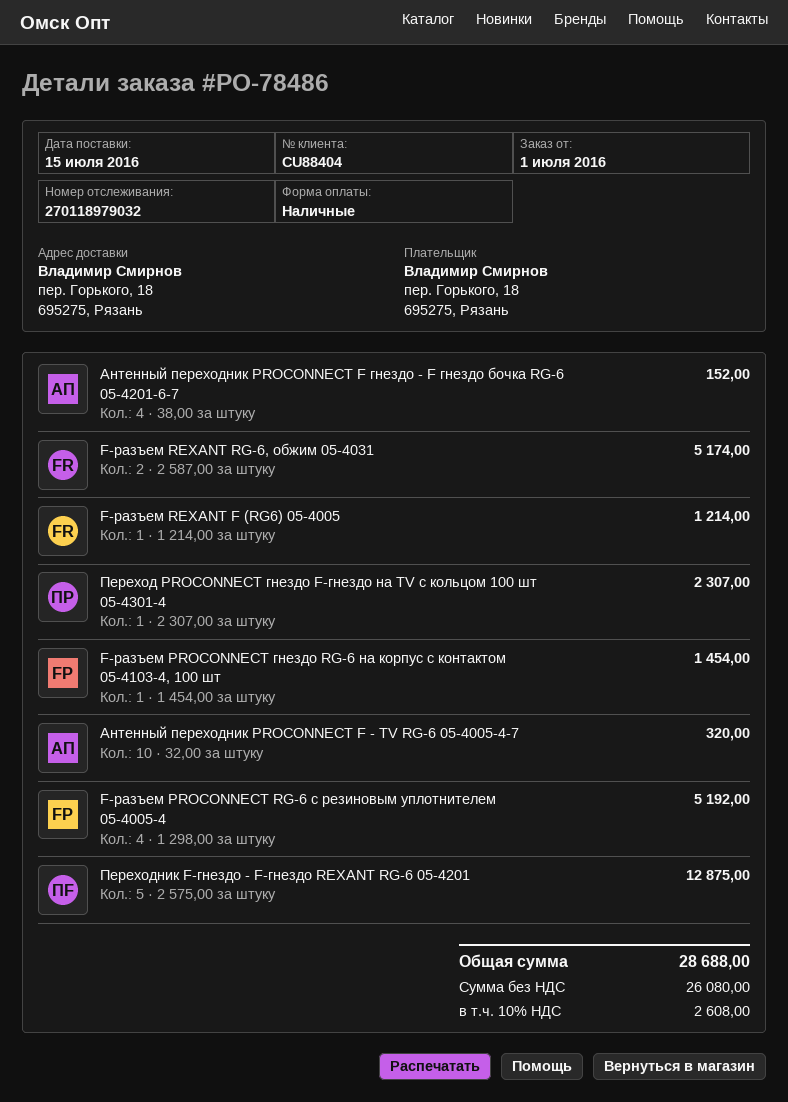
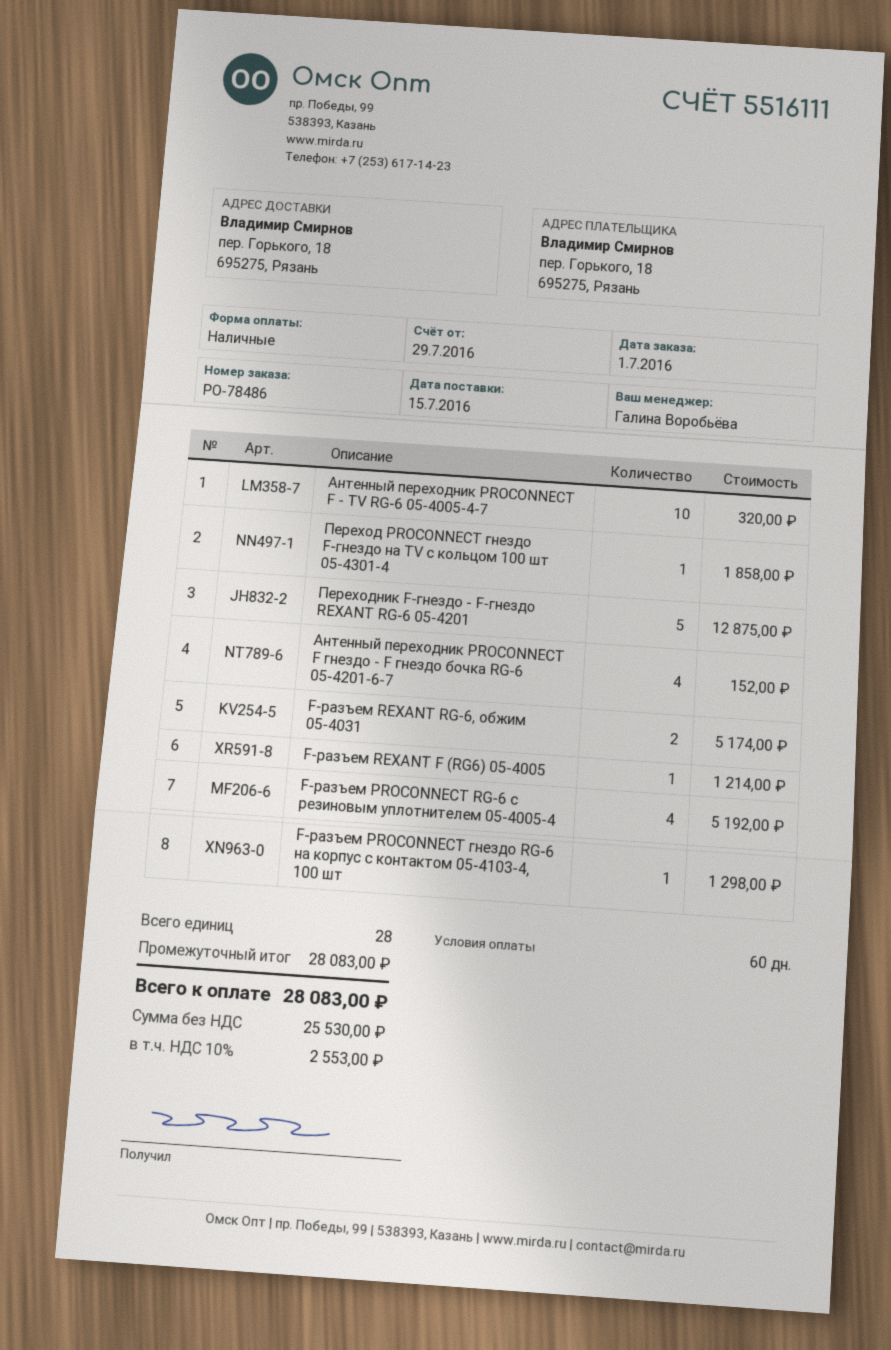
Переход PROCONNECT гнездо F-гнездо на TV с кольцом 100 шт 05-4301-4: 1 for 2307.00 -> 1 for 1858.00
F-разъем PROCONNECT гнездо RG-6 на корпус с контактом 05-4103-4, 100 шт: 1 for 1454.00 -> 1 for 1298.00
net: 26080.00 -> 25530.00
tax: 10% = 2608.00 -> 10% = 2553.00
total: 28688.00 -> 28083.00

